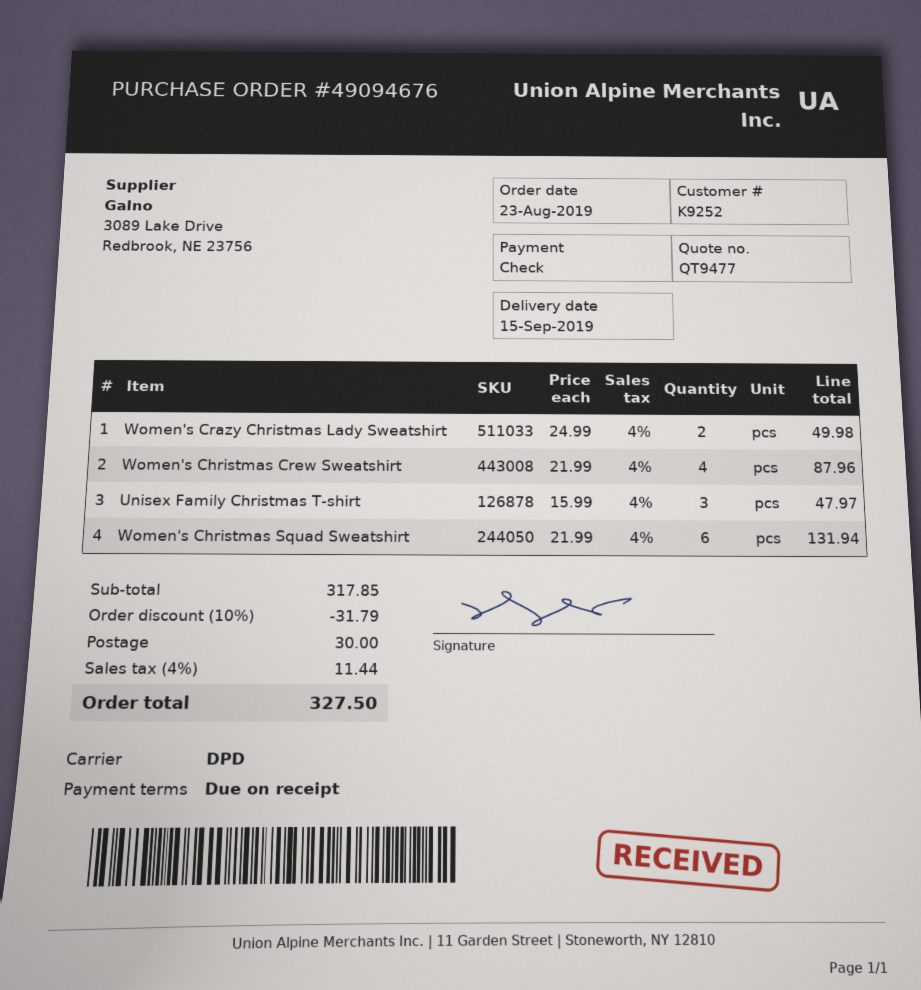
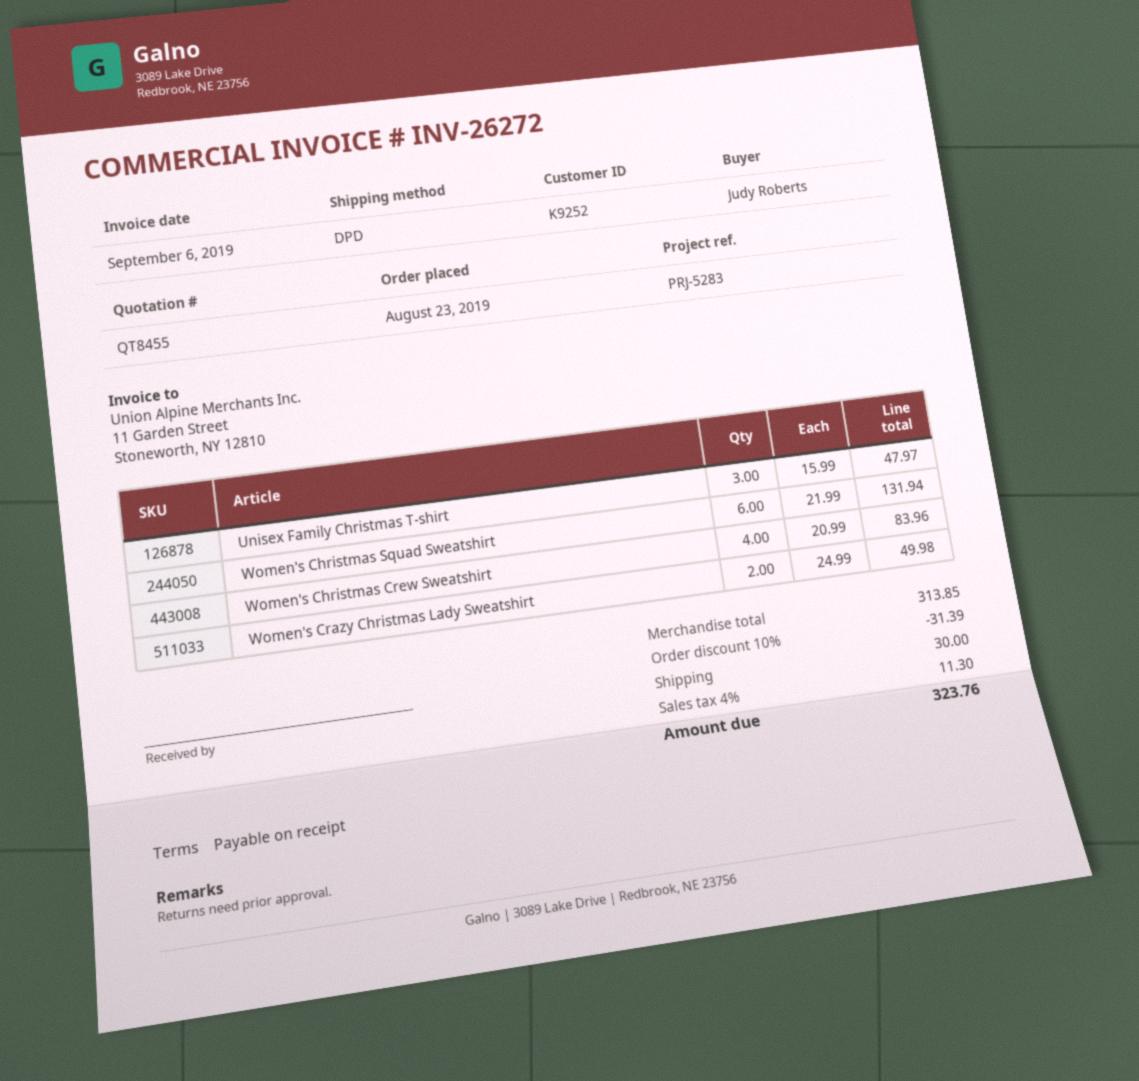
quote number: QT9477 -> QT8455
Women's Christmas Crew Sweatshirt: 4 x 21.99 = 87.96 -> 4 x 20.99 = 83.96
subtotal: 317.85 -> 313.85
discount: 10% = 31.79 -> 10% = 31.39
tax: 4% = 11.44 -> 4% = 11.30
total: 327.50 -> 323.76

